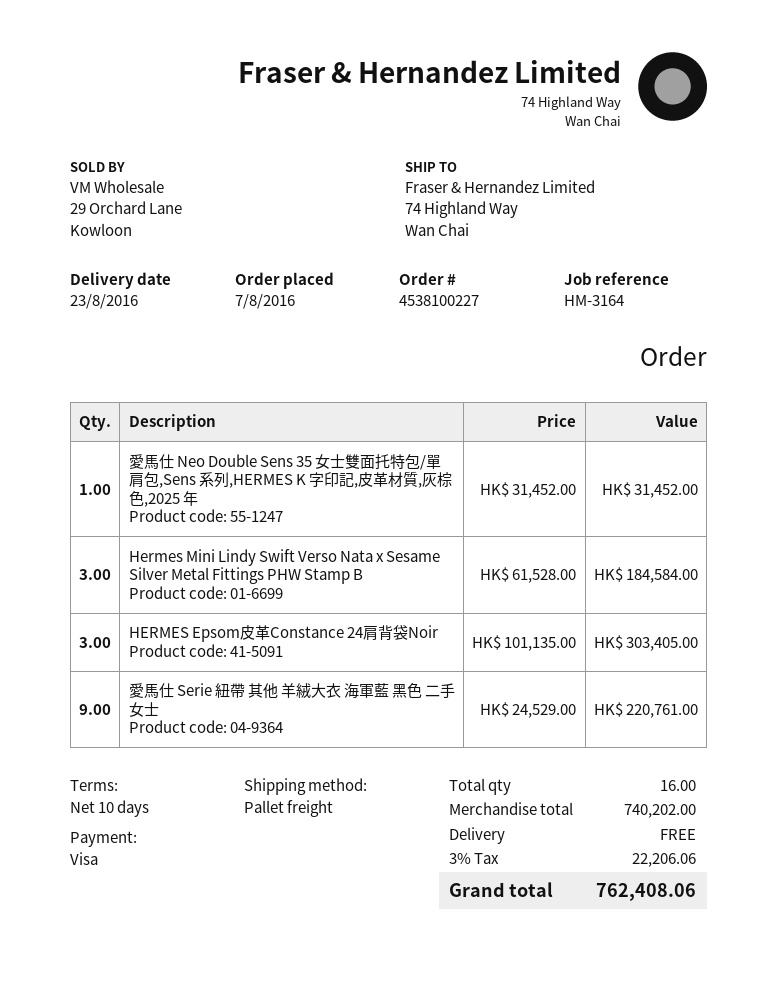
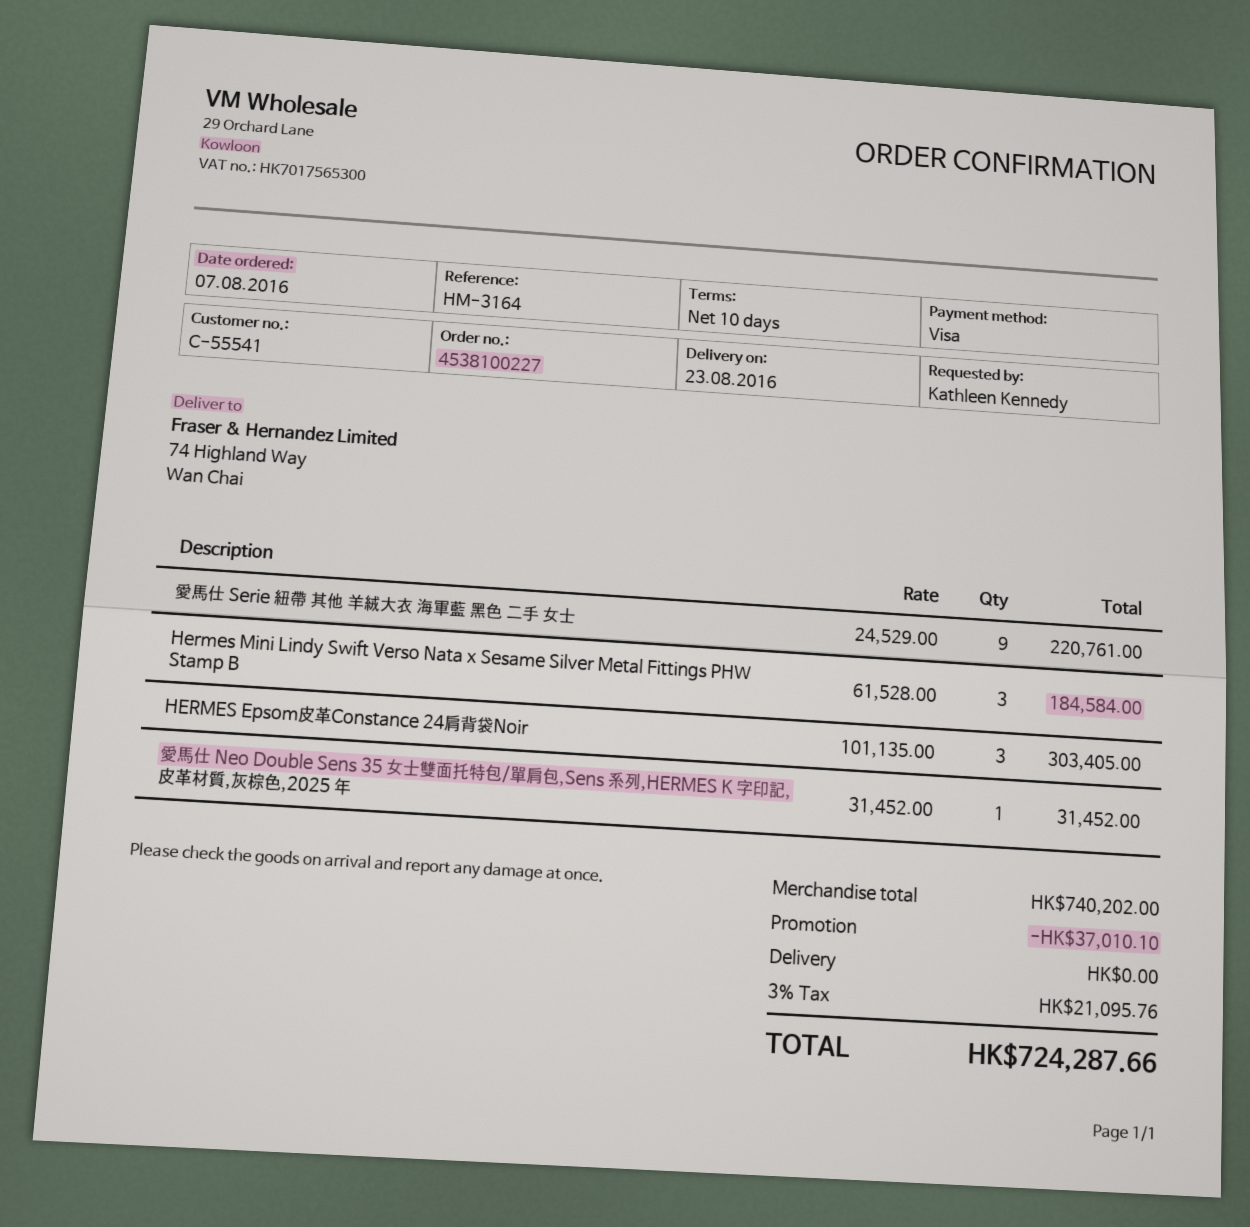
discount: none -> 37010.10
tax: 3% = 22206.06 -> 3% = 21095.76
total: 762408.06 -> 724287.66

